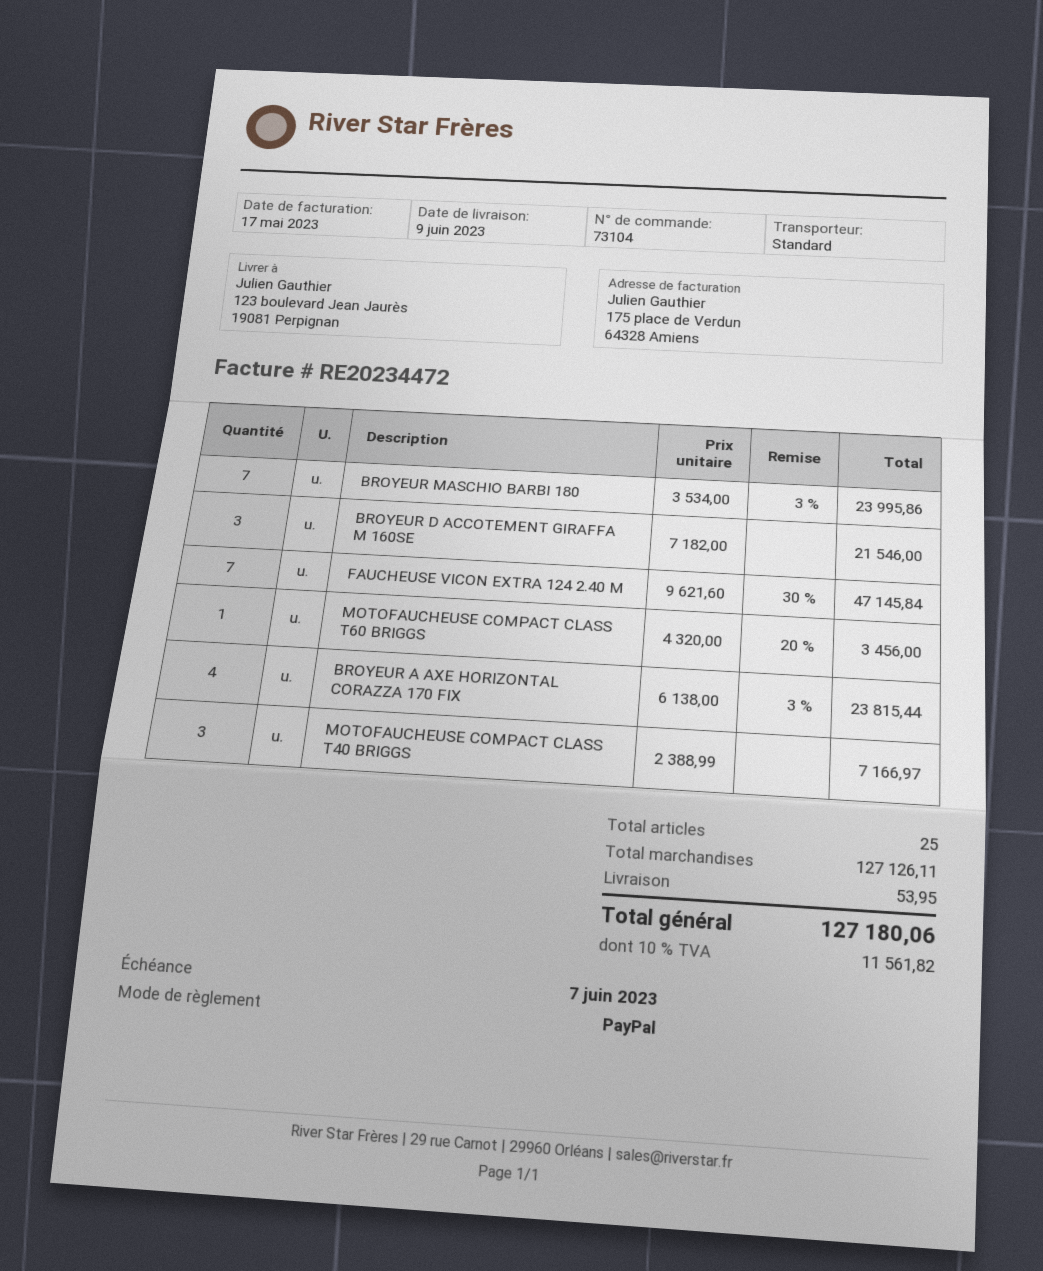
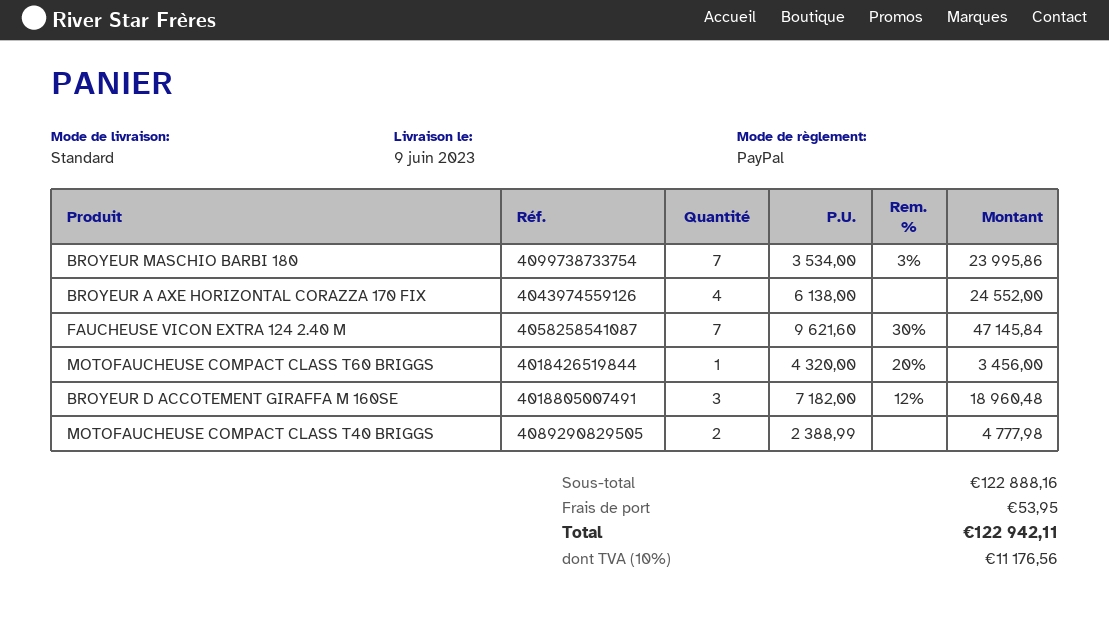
BROYEUR D ACCOTEMENT GIRAFFA M 160SE: 3 x 7182.00 = 21546.00 -> 3 x 7182.00 - 12% = 18960.48
BROYEUR A AXE HORIZONTAL CORAZZA 170 FIX: 4 x 6138.00 - 3% = 23815.44 -> 4 x 6138.00 = 24552.00
MOTOFAUCHEUSE COMPACT CLASS T40 BRIGGS: 3 x 2388.99 = 7166.97 -> 2 x 2388.99 = 4777.98
subtotal: 127126.11 -> 122888.16
tax: 10% = 11561.82 -> 10% = 11176.56
total: 127180.06 -> 122942.11

